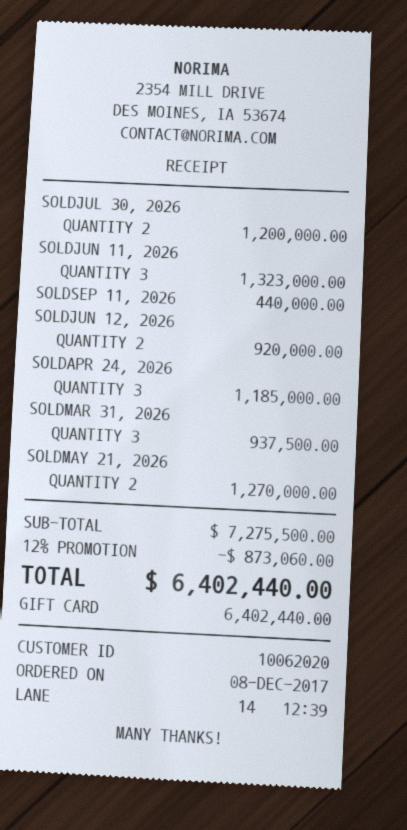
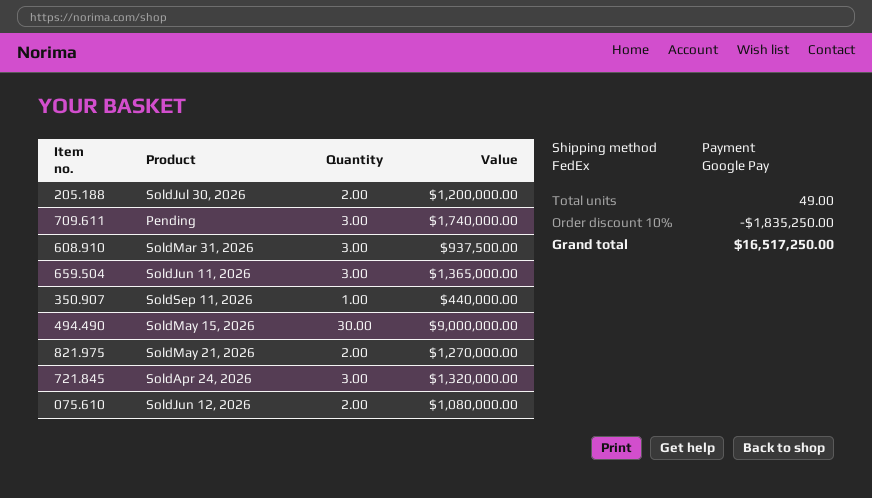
payment method: gift card -> Google Pay
SOLDJUN 11, 2026: 3 for 1323000.00 -> 3 for 1365000.00
SOLDJUN 12, 2026: 2 for 920000.00 -> 2 for 1080000.00
SOLDAPR 24, 2026: 3 for 1185000.00 -> 3 for 1320000.00
Pending: none -> 3 for 1740000.00
SoldMay 15, 2026: none -> 30 for 9000000.00
discount: 12% = 873060.00 -> 10% = 1835250.00
total: 6402440.00 -> 16517250.00

